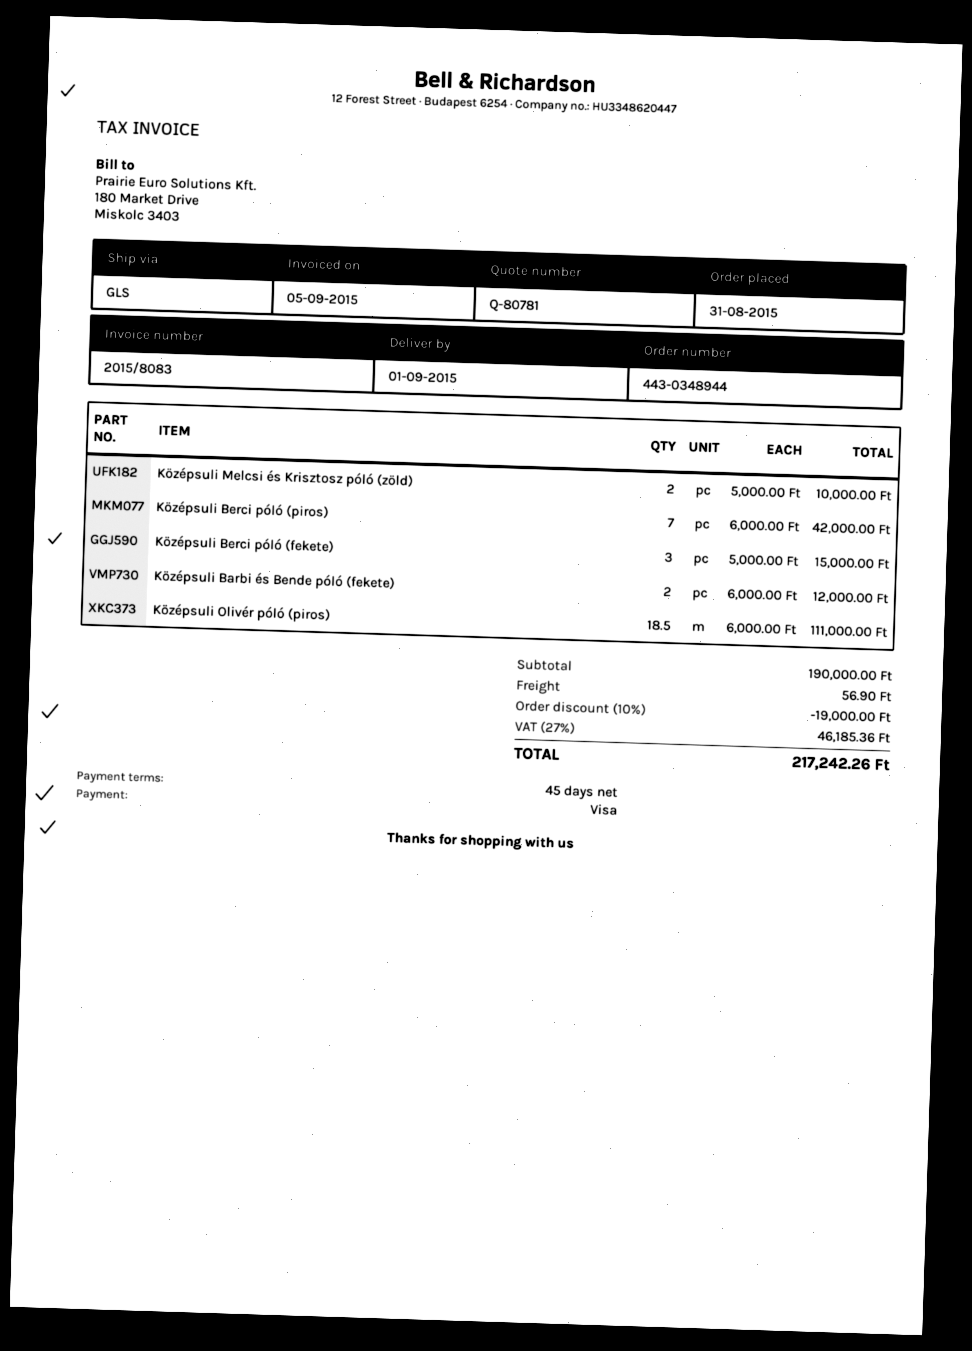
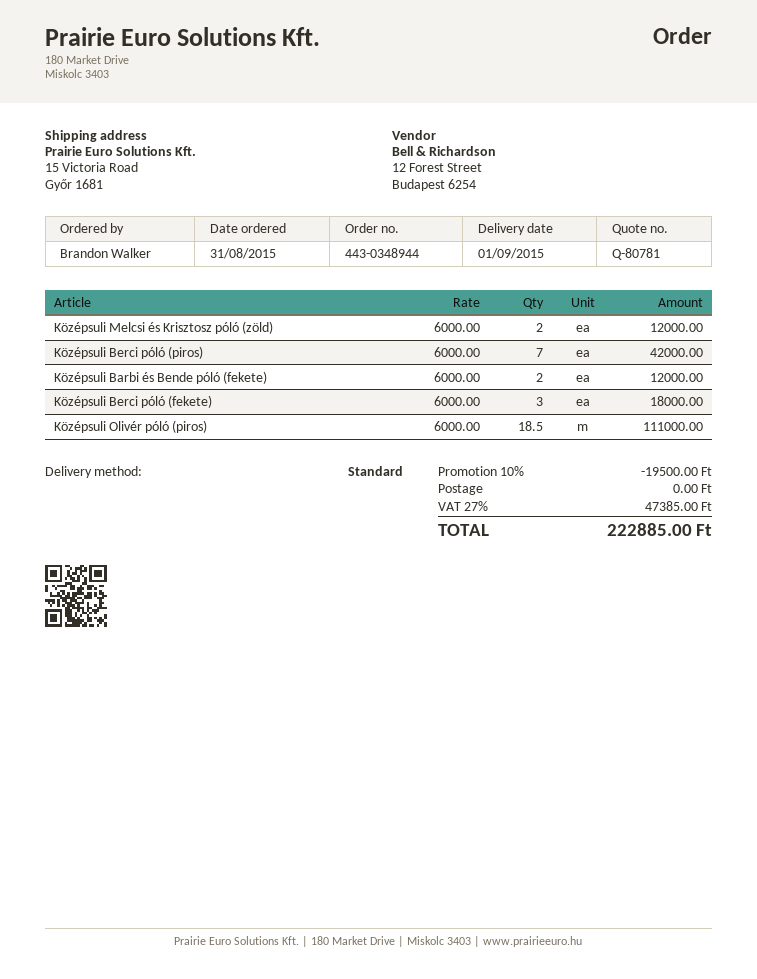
shipping method: GLS -> standard
Középsuli Melcsi és Krisztosz póló (zöld): 2 x 5000.00 = 10000.00 -> 2 x 6000.00 = 12000.00
Középsuli Berci póló (fekete): 3 x 5000.00 = 15000.00 -> 3 x 6000.00 = 18000.00
discount: 10% = 19000.00 -> 10% = 19500.00
shipping: 56.90 -> 0.00
tax: 27% = 46185.36 -> 27% = 47385.00
total: 217242.26 -> 222885.00

